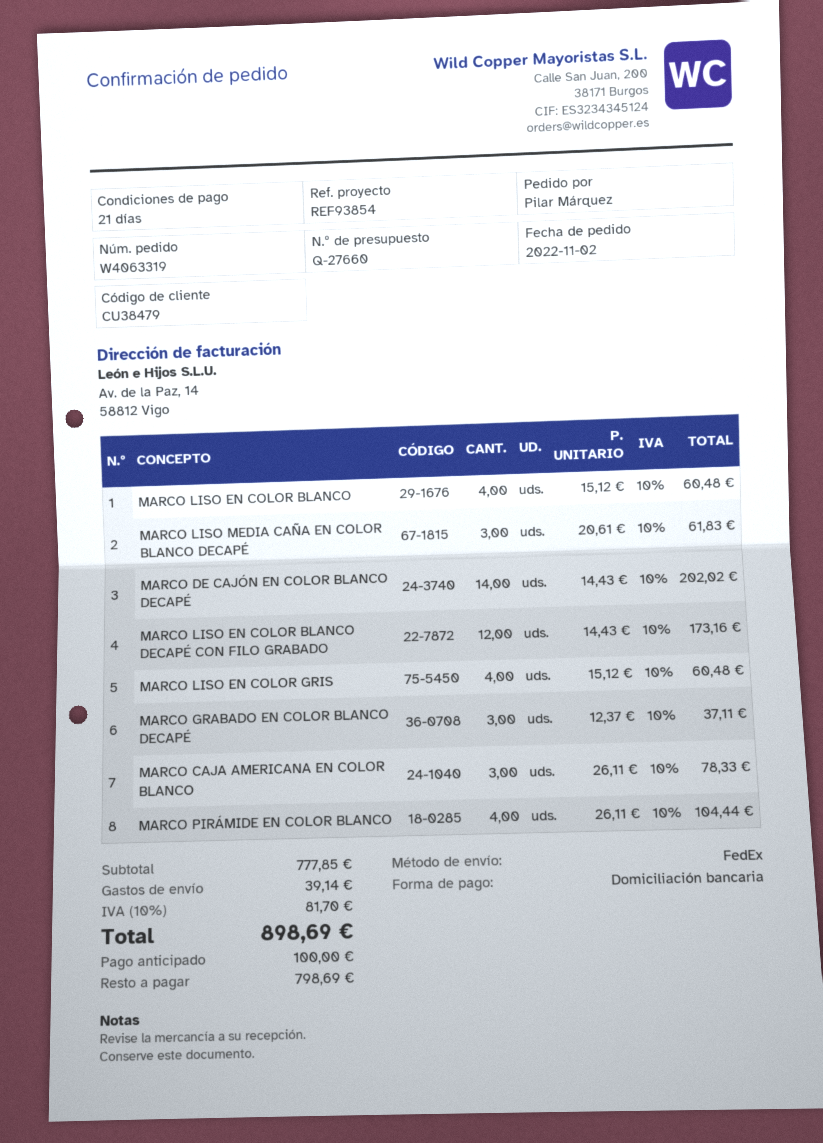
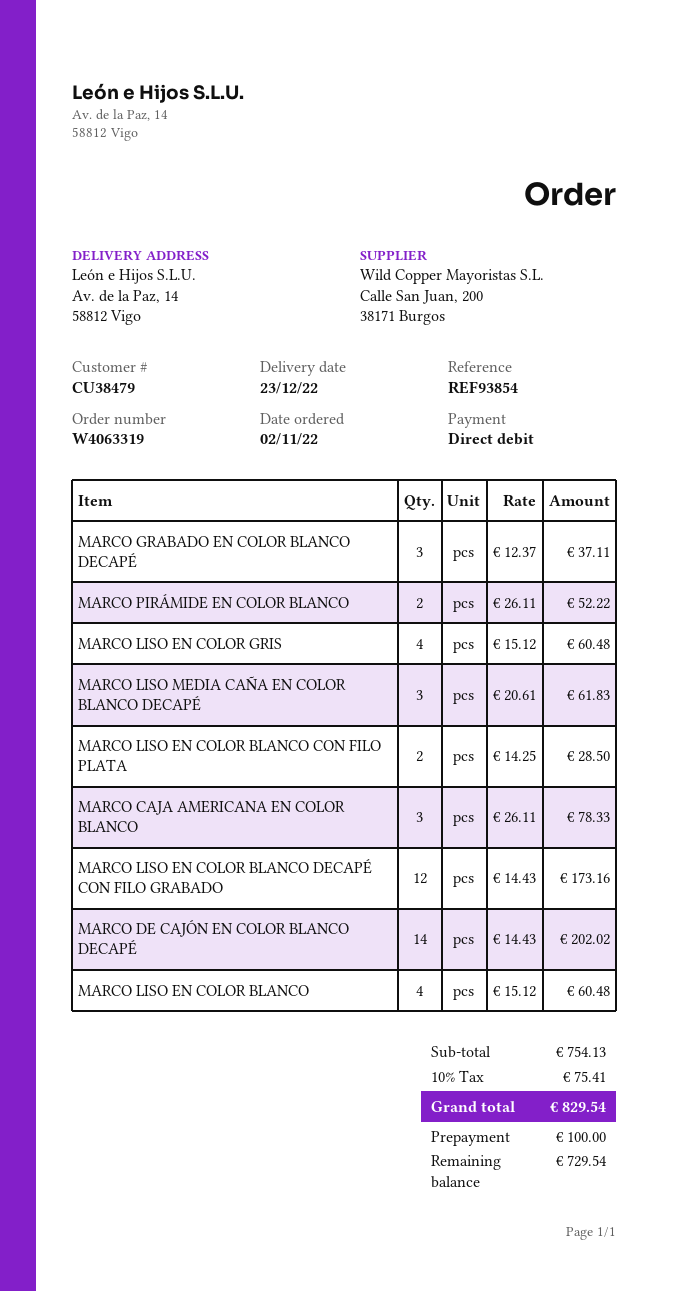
MARCO PIRÁMIDE EN COLOR BLANCO: 4 x 26.11 = 104.44 -> 2 x 26.11 = 52.22
MARCO LISO EN COLOR BLANCO CON FILO PLATA: none -> 2 x 14.25 = 28.50
subtotal: 777.85 -> 754.13
shipping: 39.14 -> none
tax: 10% = 81.70 -> 10% = 75.41
total: 898.69 -> 829.54
balance: 798.69 -> 729.54

